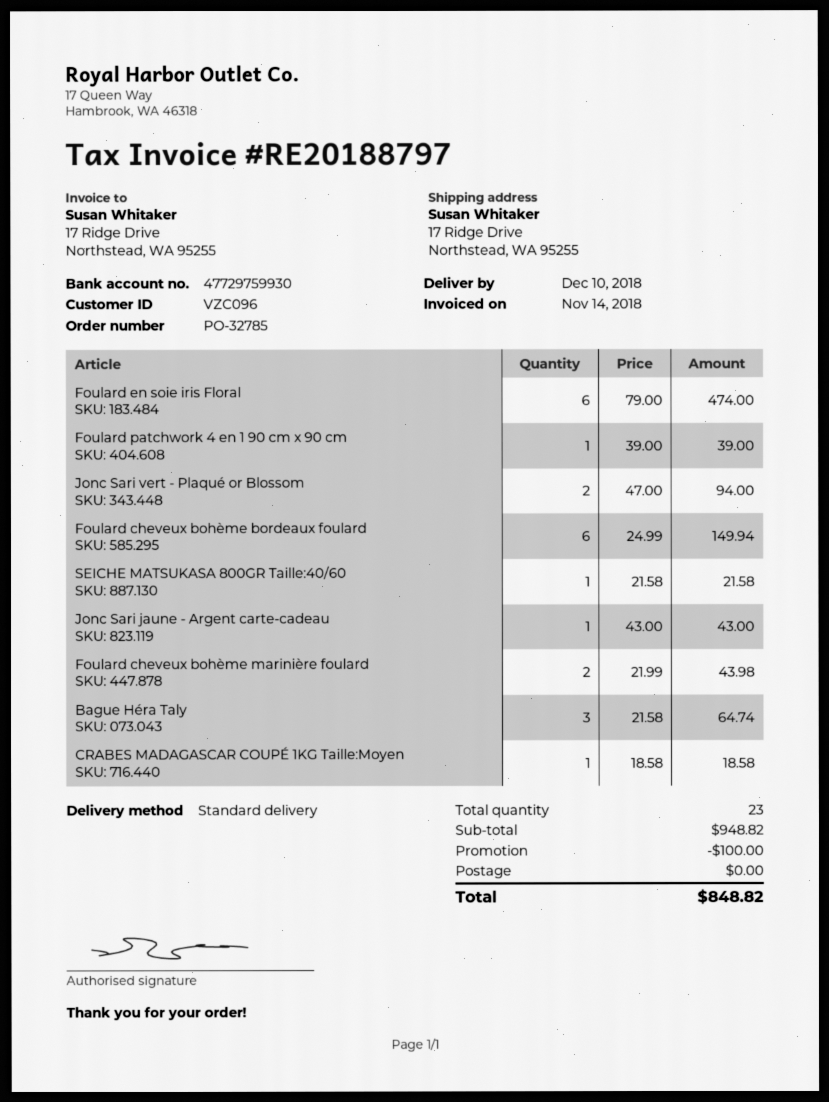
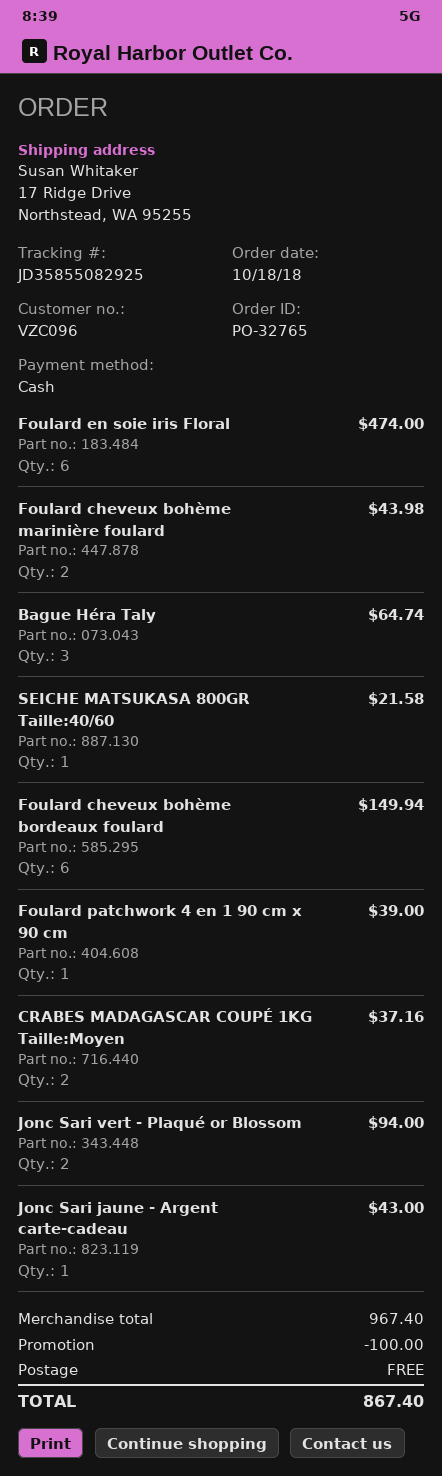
order number: PO-32785 -> PO-32765
CRABES MADAGASCAR COUPÉ 1KG Taille:Moyen: 1 for 18.58 -> 2 for 37.16
subtotal: 948.82 -> 967.40
total: 848.82 -> 867.40

